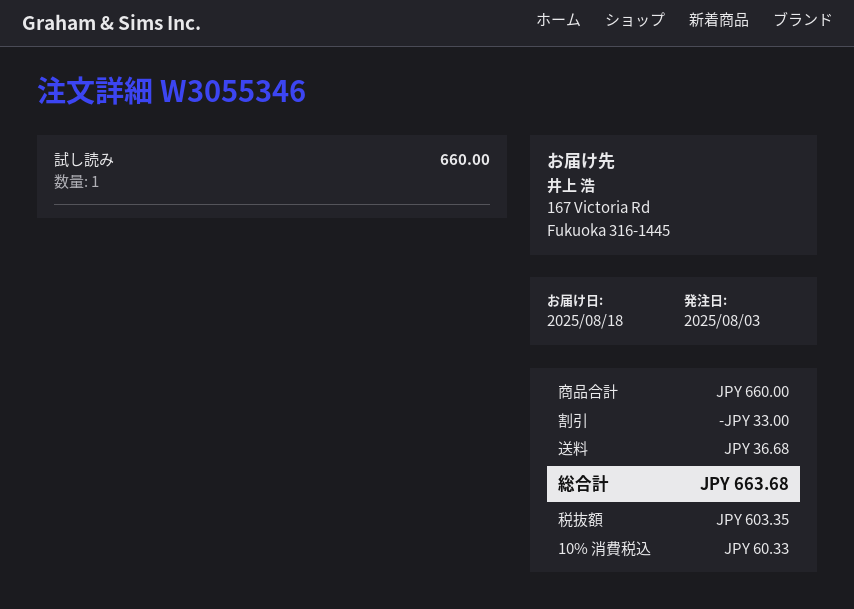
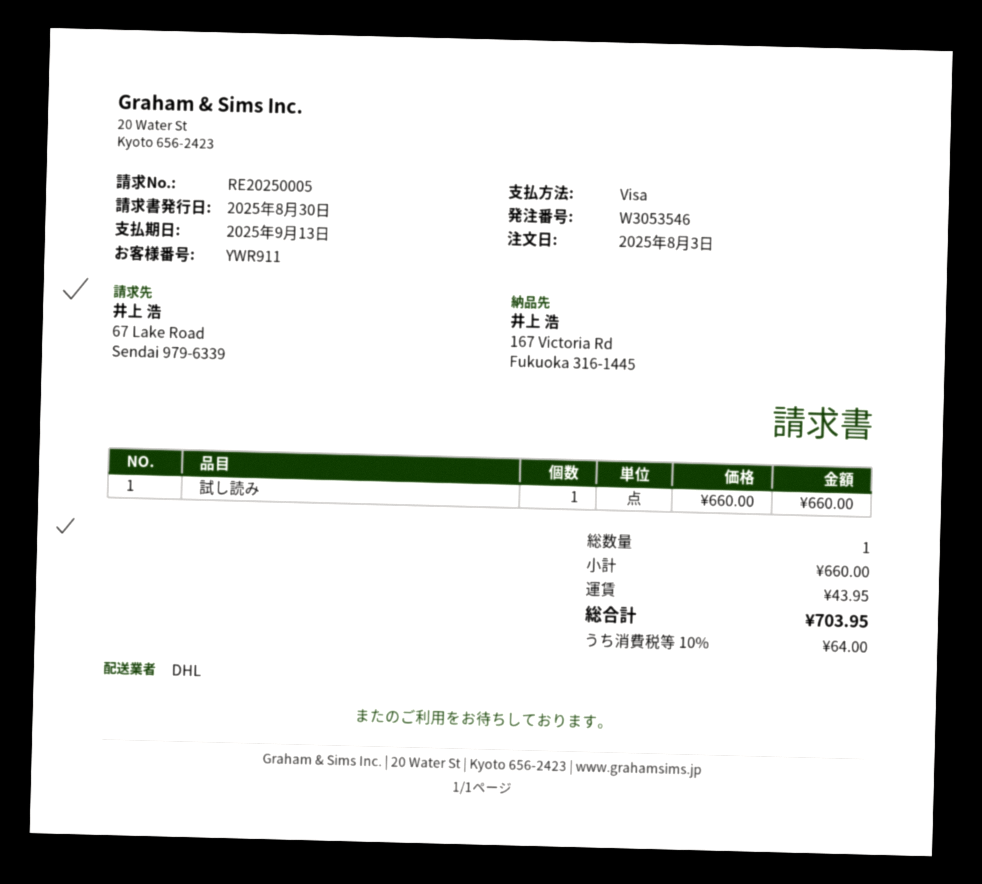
order number: W3055346 -> W3053546
discount: 33.00 -> none
shipping: 36.68 -> 43.95
tax: 10% = 60.33 -> 10% = 64.00
total: 663.68 -> 703.95

